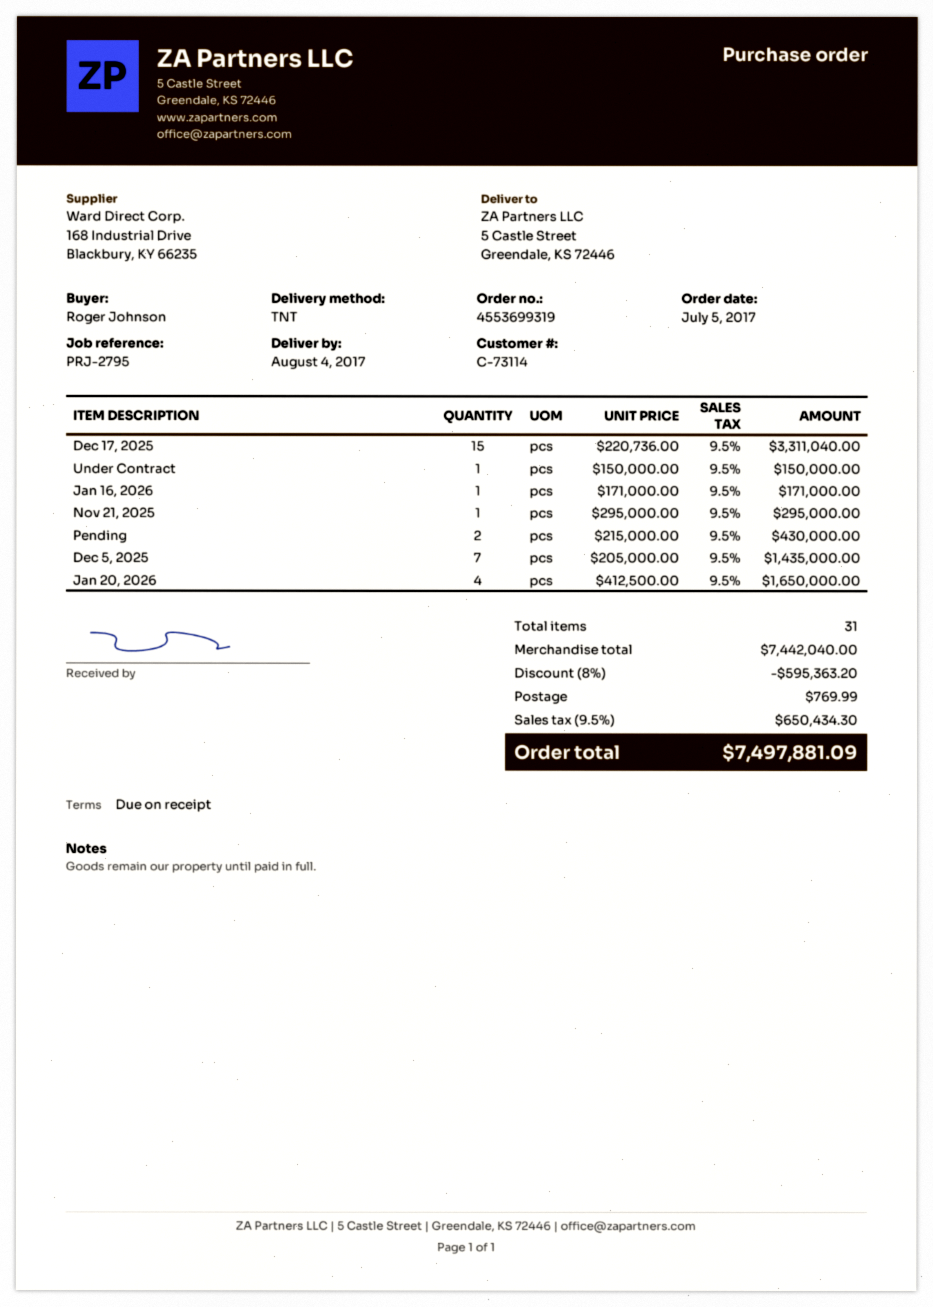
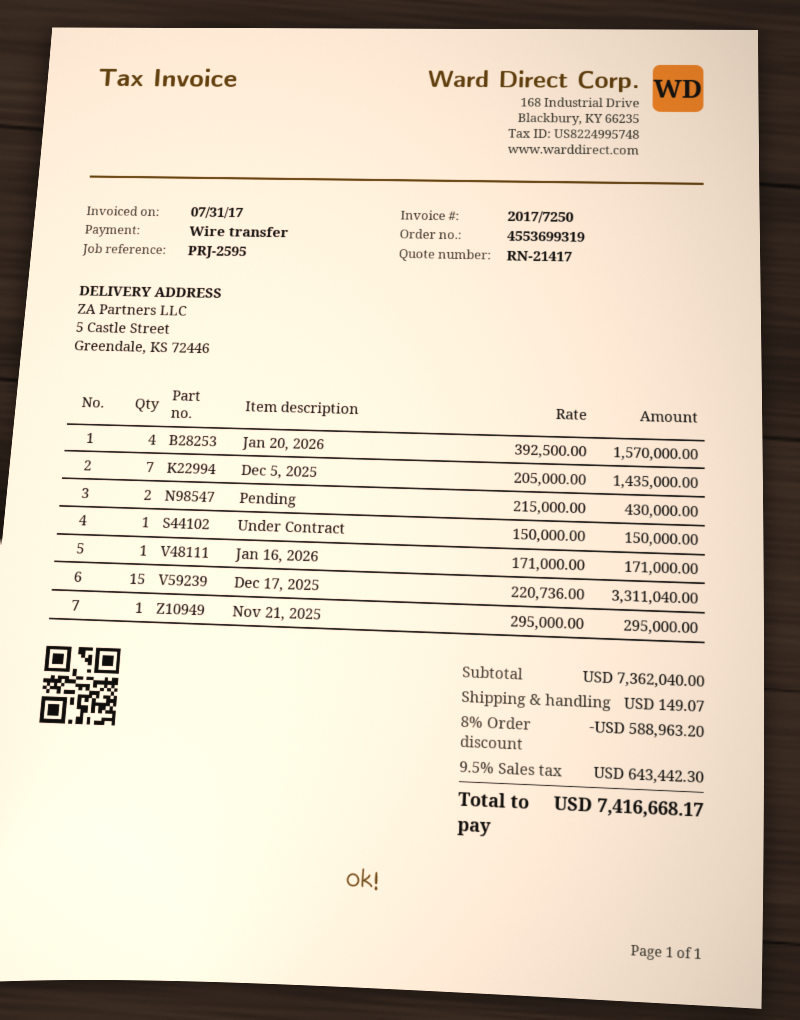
reference: PRJ-2795 -> PRJ-2595
Jan 20, 2026: 4 x 412500.00 = 1650000.00 -> 4 x 392500.00 = 1570000.00
subtotal: 7442040.00 -> 7362040.00
discount: 8% = 595363.20 -> 8% = 588963.20
shipping: 769.99 -> 149.07
tax: 9.5% = 650434.30 -> 9.5% = 643442.30
total: 7497881.09 -> 7416668.17

